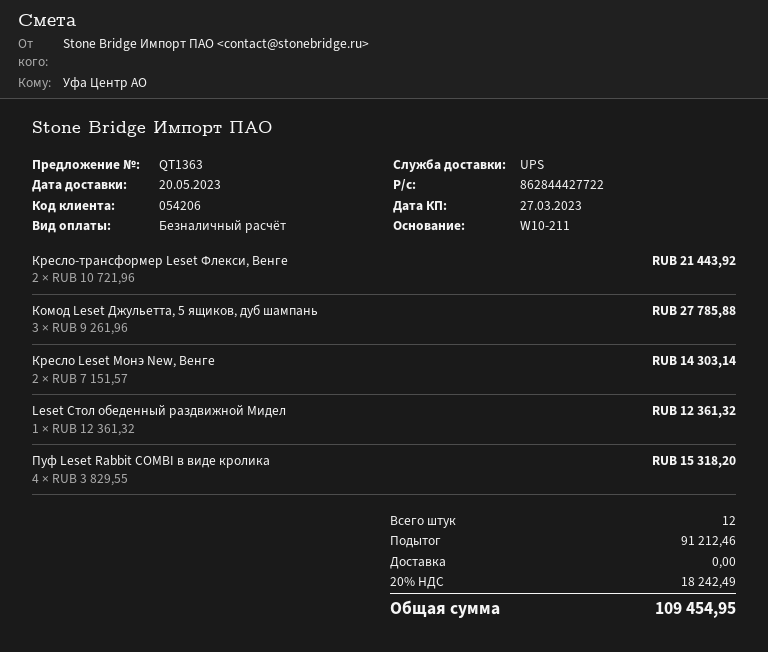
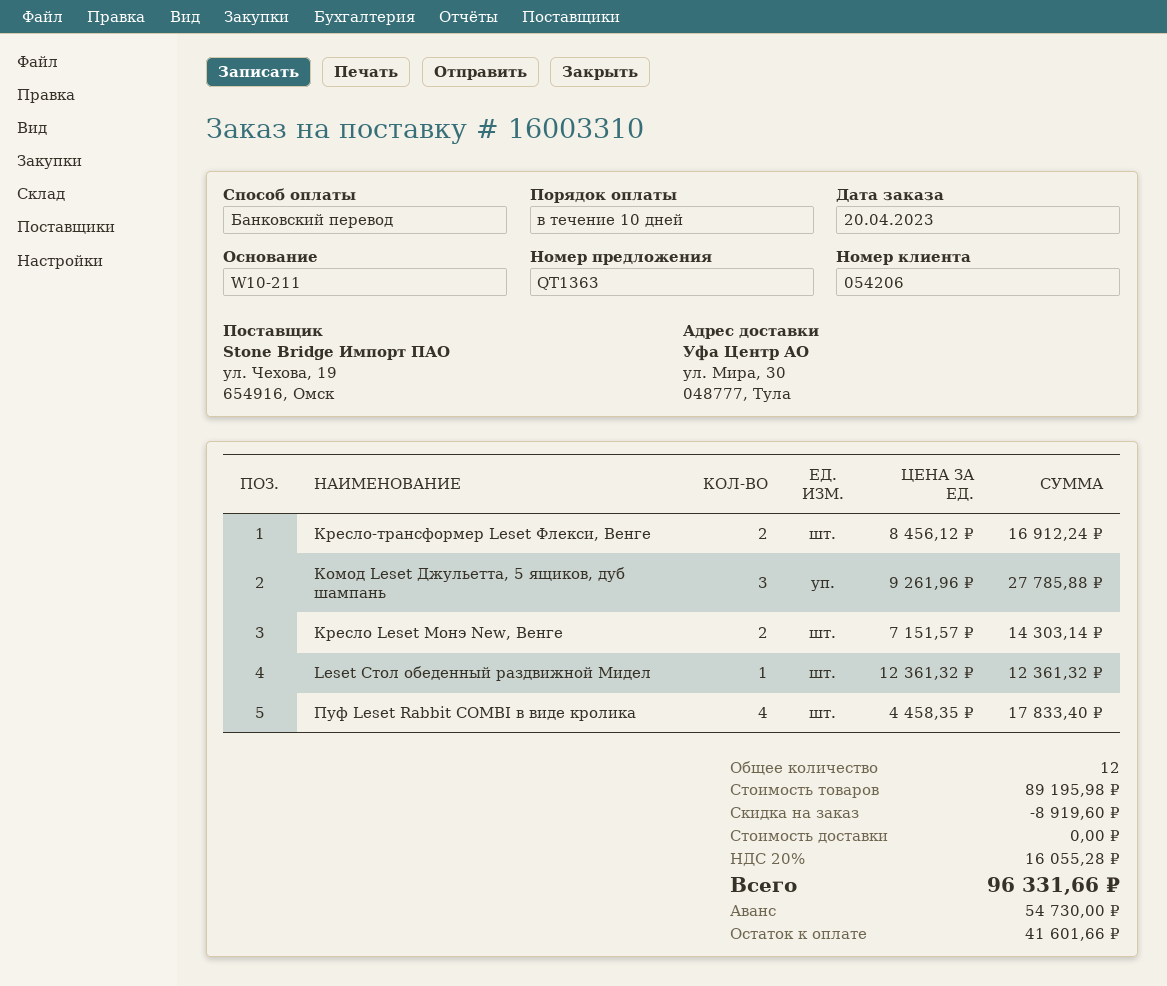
Кресло-трансформер Leset Флекси, Венге: 2 x 10721.96 = 21443.92 -> 2 x 8456.12 = 16912.24
Пуф Leset Rabbit COMBI в виде кролика: 4 x 3829.55 = 15318.20 -> 4 x 4458.35 = 17833.40
subtotal: 91212.46 -> 89195.98
discount: none -> 8919.60
tax: 20% = 18242.49 -> 20% = 16055.28
total: 109454.95 -> 96331.66

